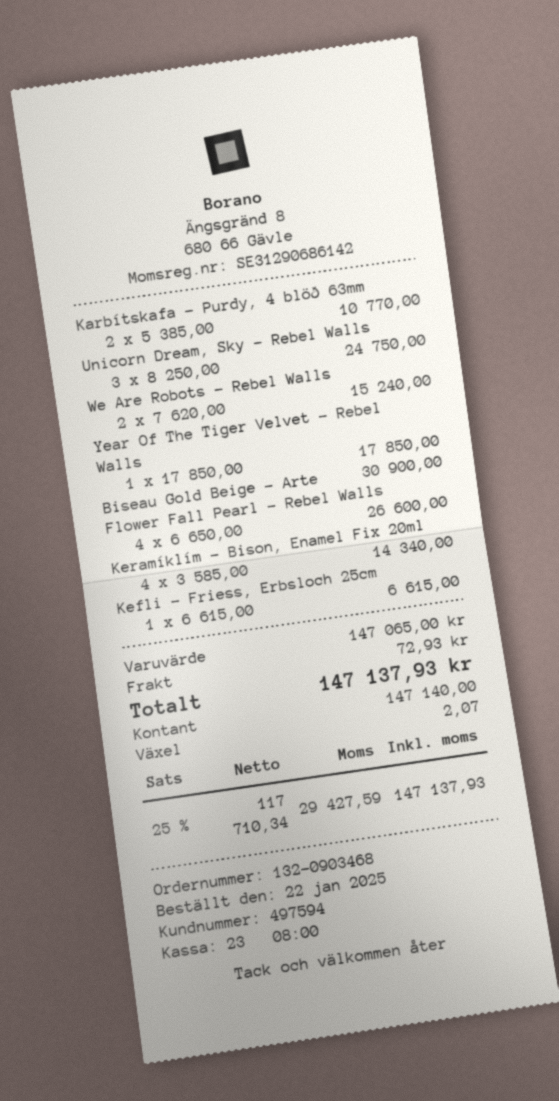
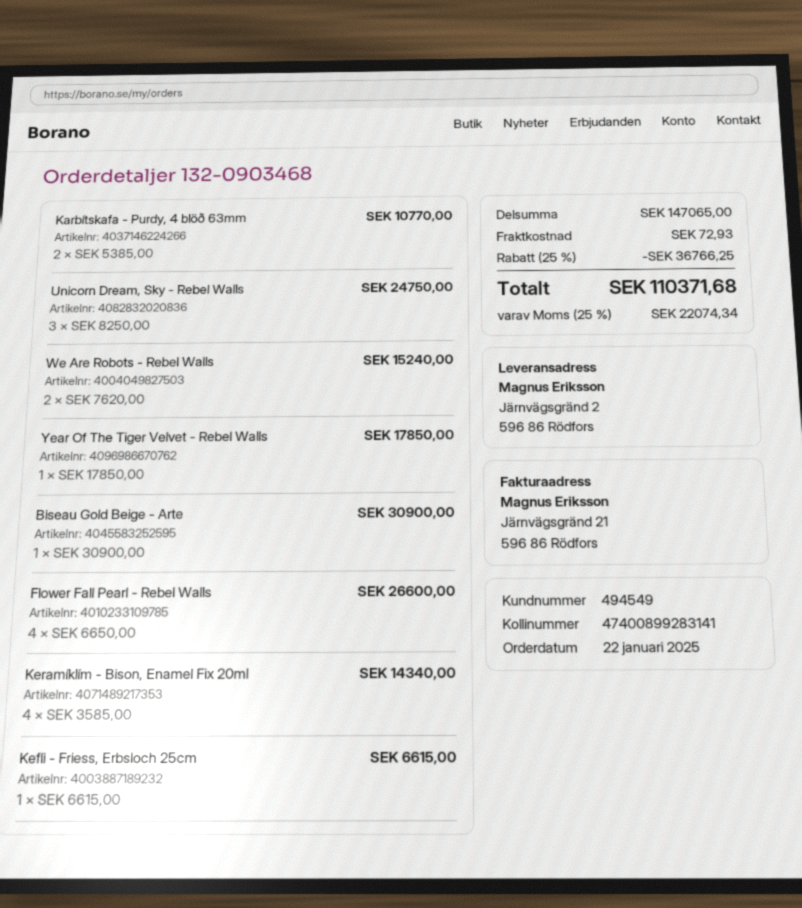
customer number: 497594 -> 494549
discount: none -> 25% = 36766.25
tax: 25% = 29427.59 -> 25% = 22074.34
total: 147137.93 -> 110371.68

